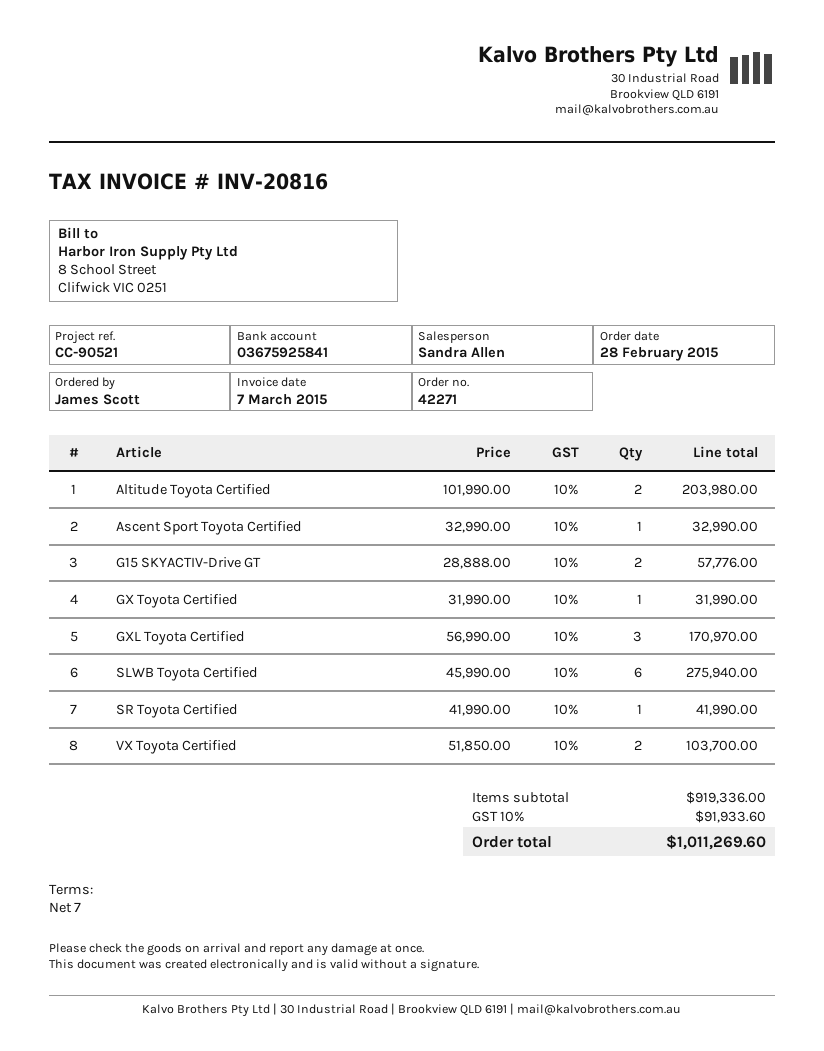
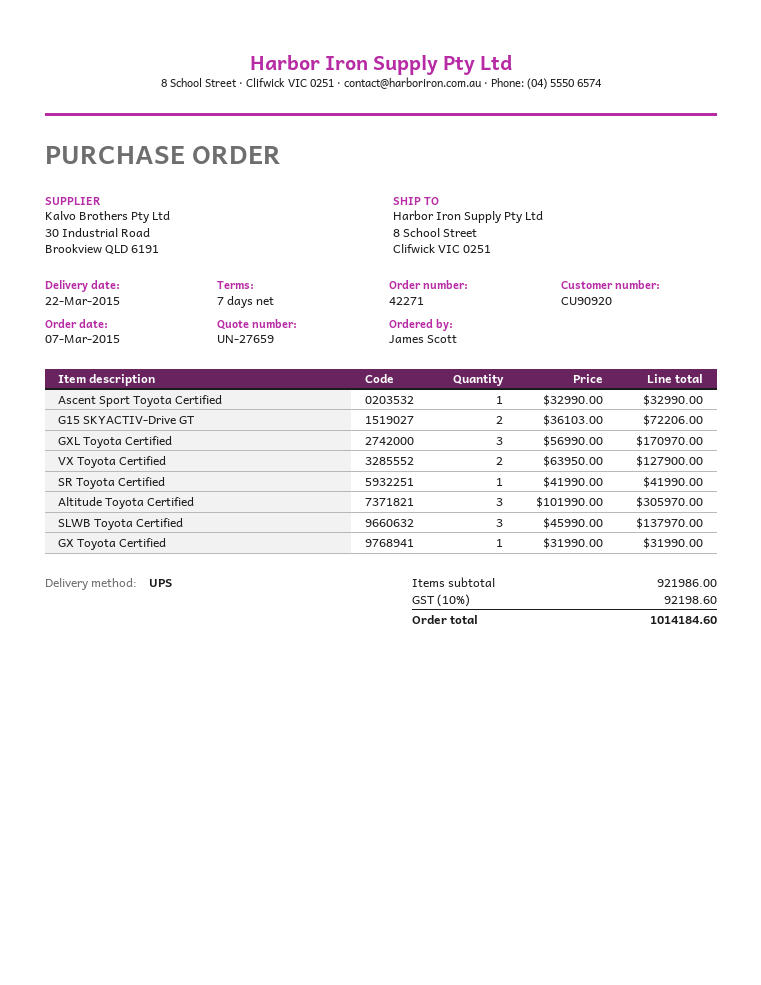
order date: 2015-02-28 -> 2015-03-07
Altitude Toyota Certified: 2 x 101990.00 = 203980.00 -> 3 x 101990.00 = 305970.00
G15 SKYACTIV-Drive GT: 2 x 28888.00 = 57776.00 -> 2 x 36103.00 = 72206.00
SLWB Toyota Certified: 6 x 45990.00 = 275940.00 -> 3 x 45990.00 = 137970.00
VX Toyota Certified: 2 x 51850.00 = 103700.00 -> 2 x 63950.00 = 127900.00
subtotal: 919336.00 -> 921986.00
tax: 10% = 91933.60 -> 10% = 92198.60
total: 1011269.60 -> 1014184.60

